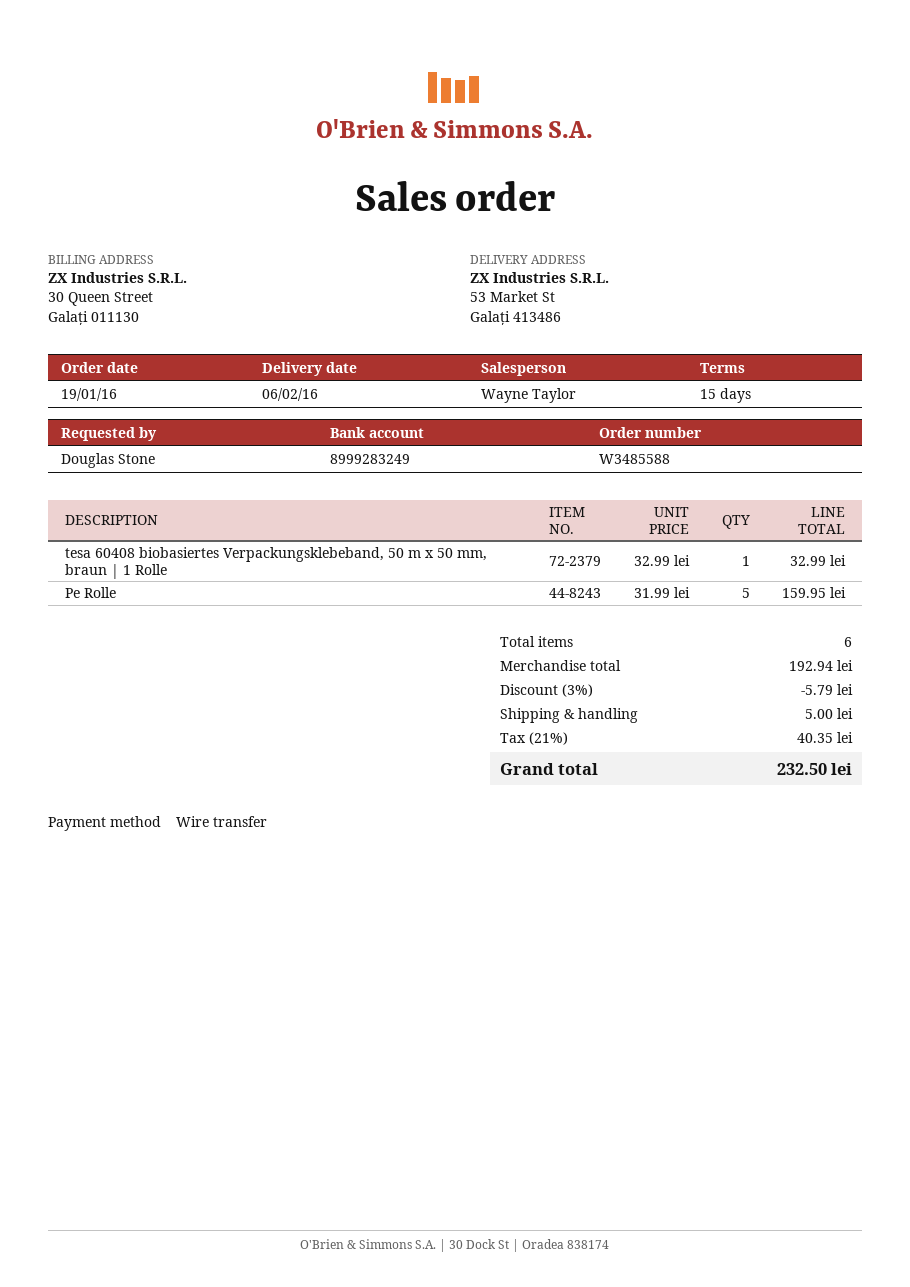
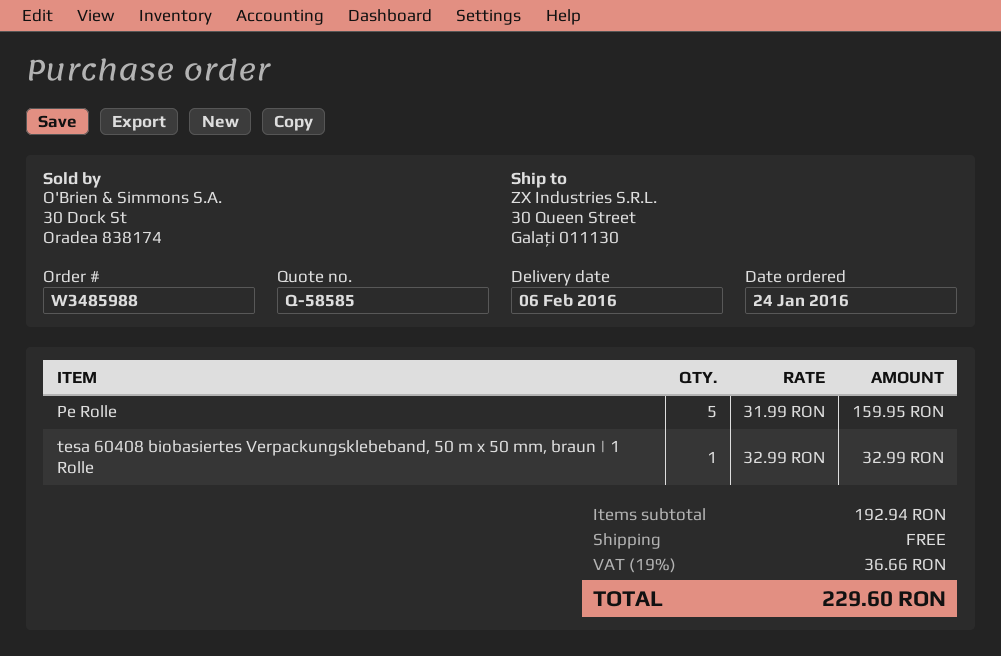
order number: W3485588 -> W3485988
order date: 2016-01-19 -> 2016-01-24
ship to: 53 Market St, Galați 413486 -> 30 Queen Street, Galați 011130
discount: 3% = 5.79 -> none
shipping: 5.00 -> 0.00
tax: 21% = 40.35 -> 19% = 36.66
total: 232.50 -> 229.60

